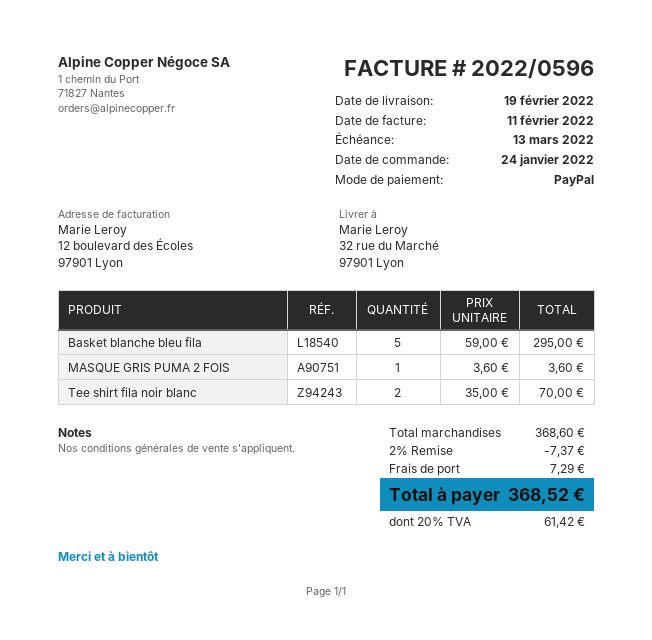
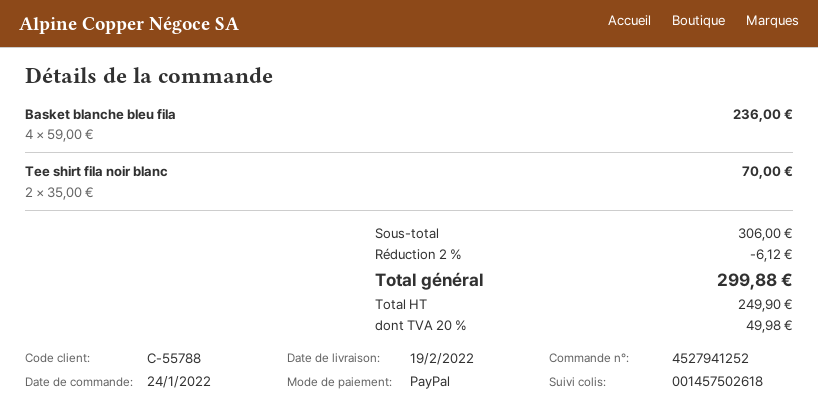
Basket blanche bleu fila: 5 x 59.00 = 295.00 -> 4 x 59.00 = 236.00
MASQUE GRIS PUMA 2 FOIS: 1 x 3.60 = 3.60 -> none
subtotal: 368.60 -> 306.00
discount: 2% = 7.37 -> 2% = 6.12
shipping: 7.29 -> none
tax: 20% = 61.42 -> 20% = 49.98
total: 368.52 -> 299.88

